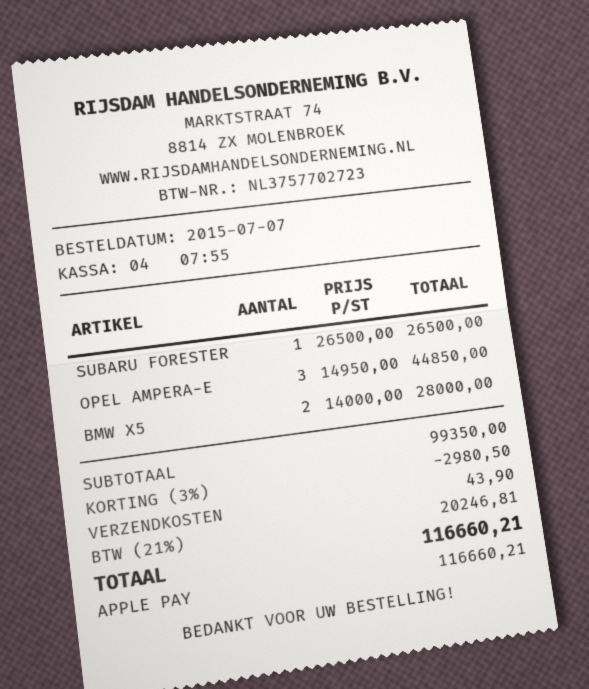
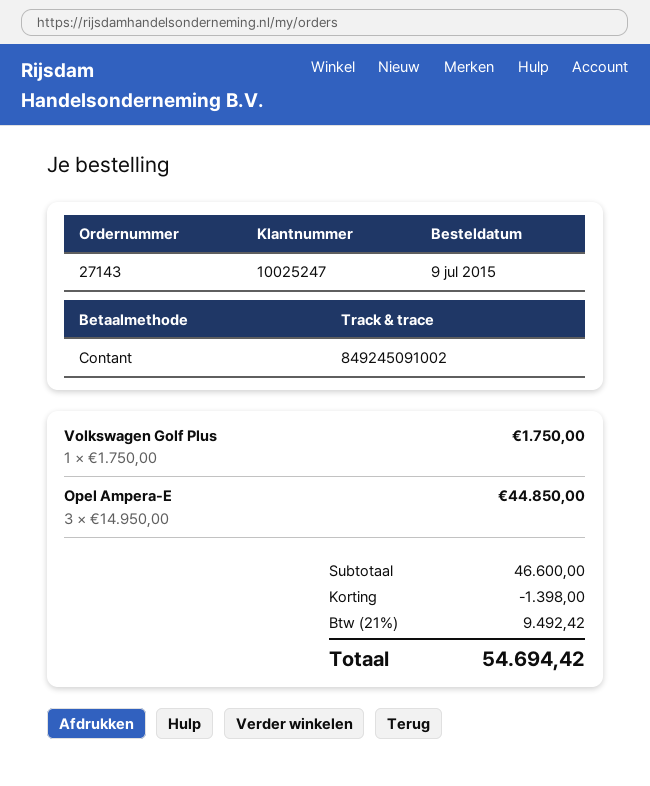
order date: 2015-07-07 -> 2015-07-09
payment method: Apple Pay -> cash
SUBARU FORESTER: 1 x 26500.00 = 26500.00 -> none
BMW X5: 2 x 14000.00 = 28000.00 -> none
Volkswagen Golf Plus: none -> 1 x 1750.00 = 1750.00
subtotal: 99350.00 -> 46600.00
discount: 2980.50 -> 1398.00
shipping: 43.90 -> none
tax: 21% = 20246.81 -> 21% = 9492.42
total: 116660.21 -> 54694.42

